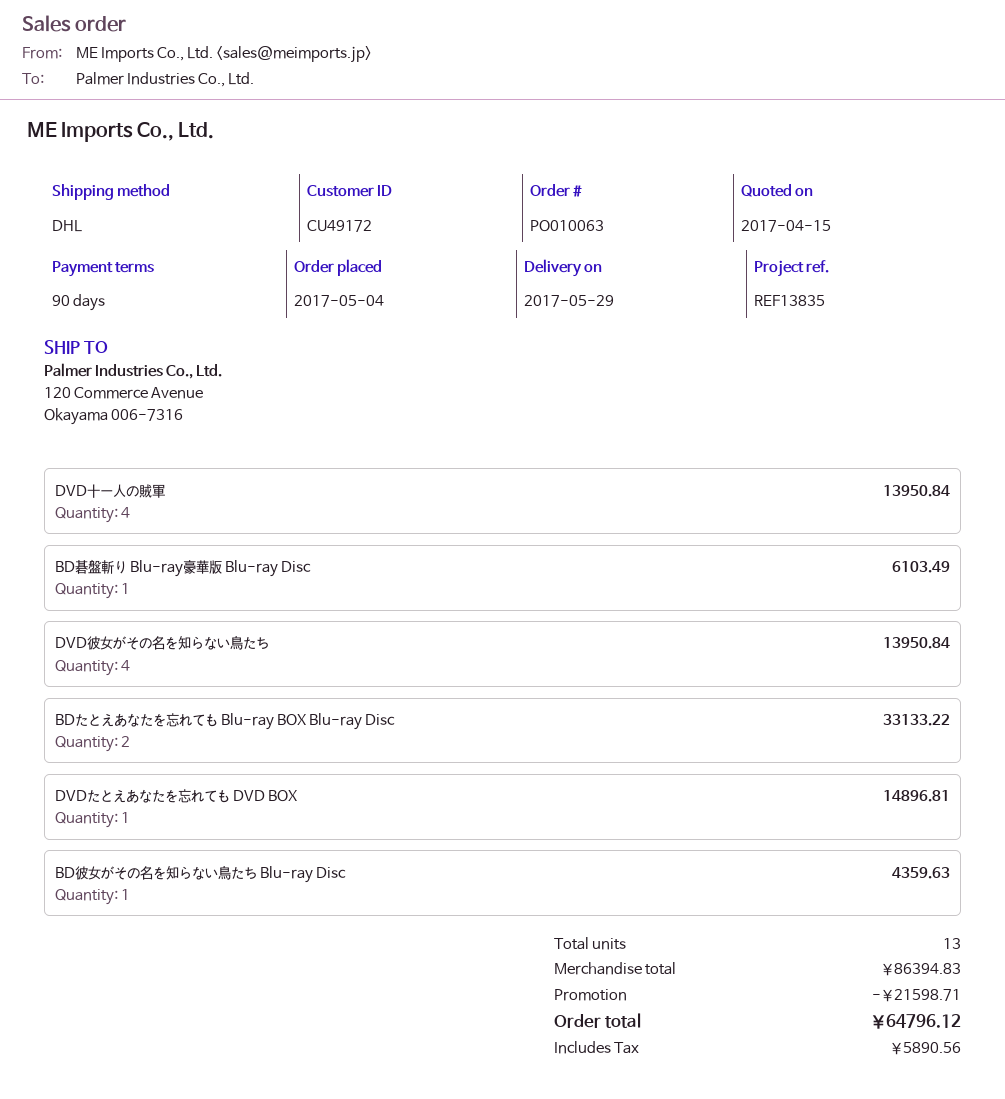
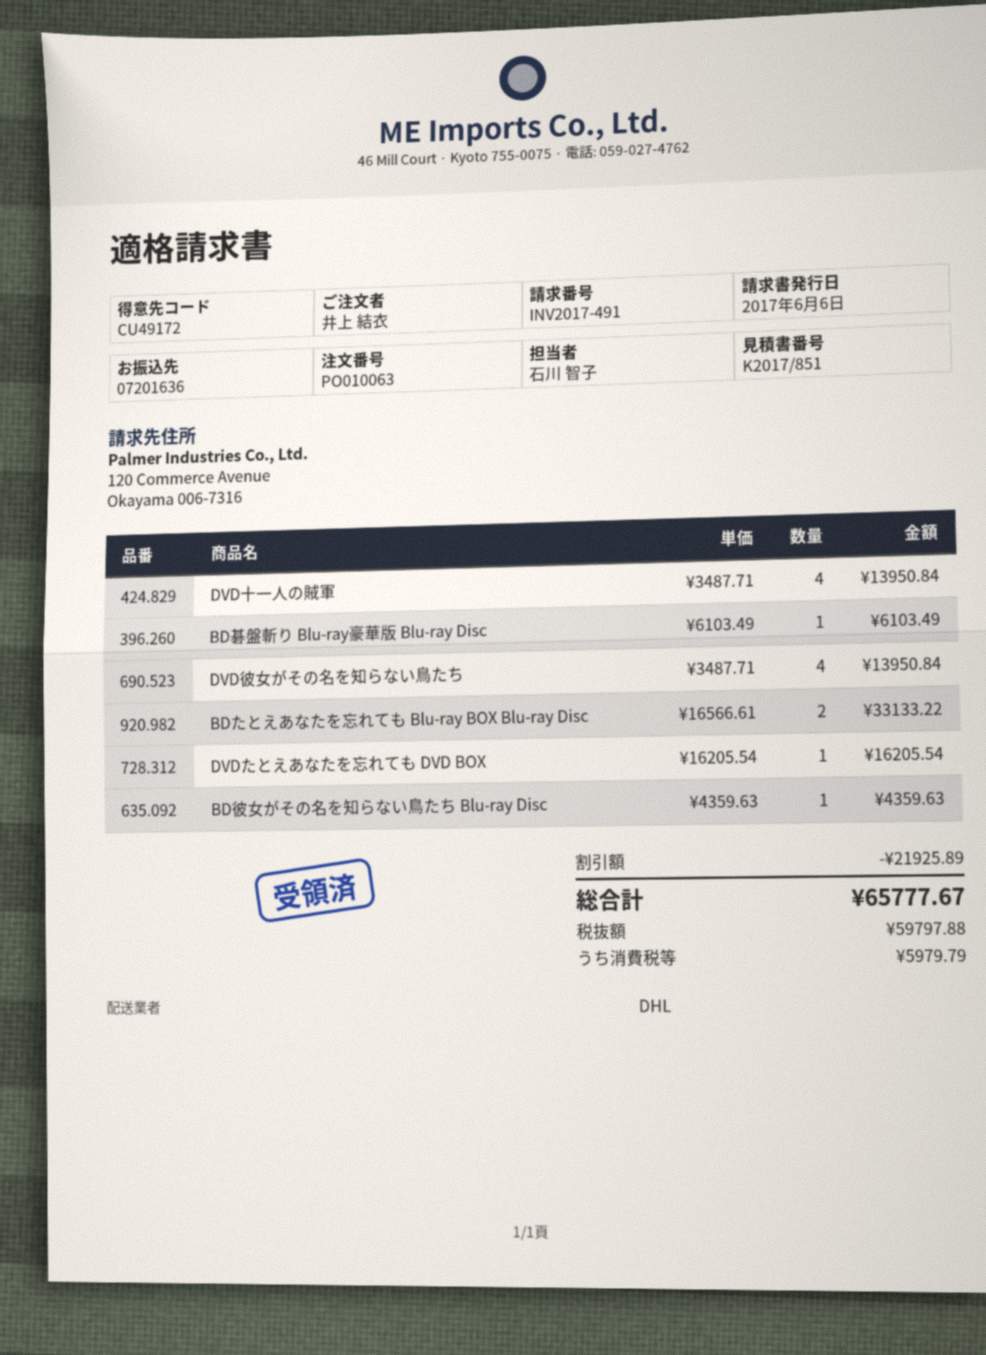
DVDたとえあなたを忘れても DVD BOX: 1 for 14896.81 -> 1 for 16205.54
discount: 21598.71 -> 21925.89
tax: 5890.56 -> 5979.79
total: 64796.12 -> 65777.67

